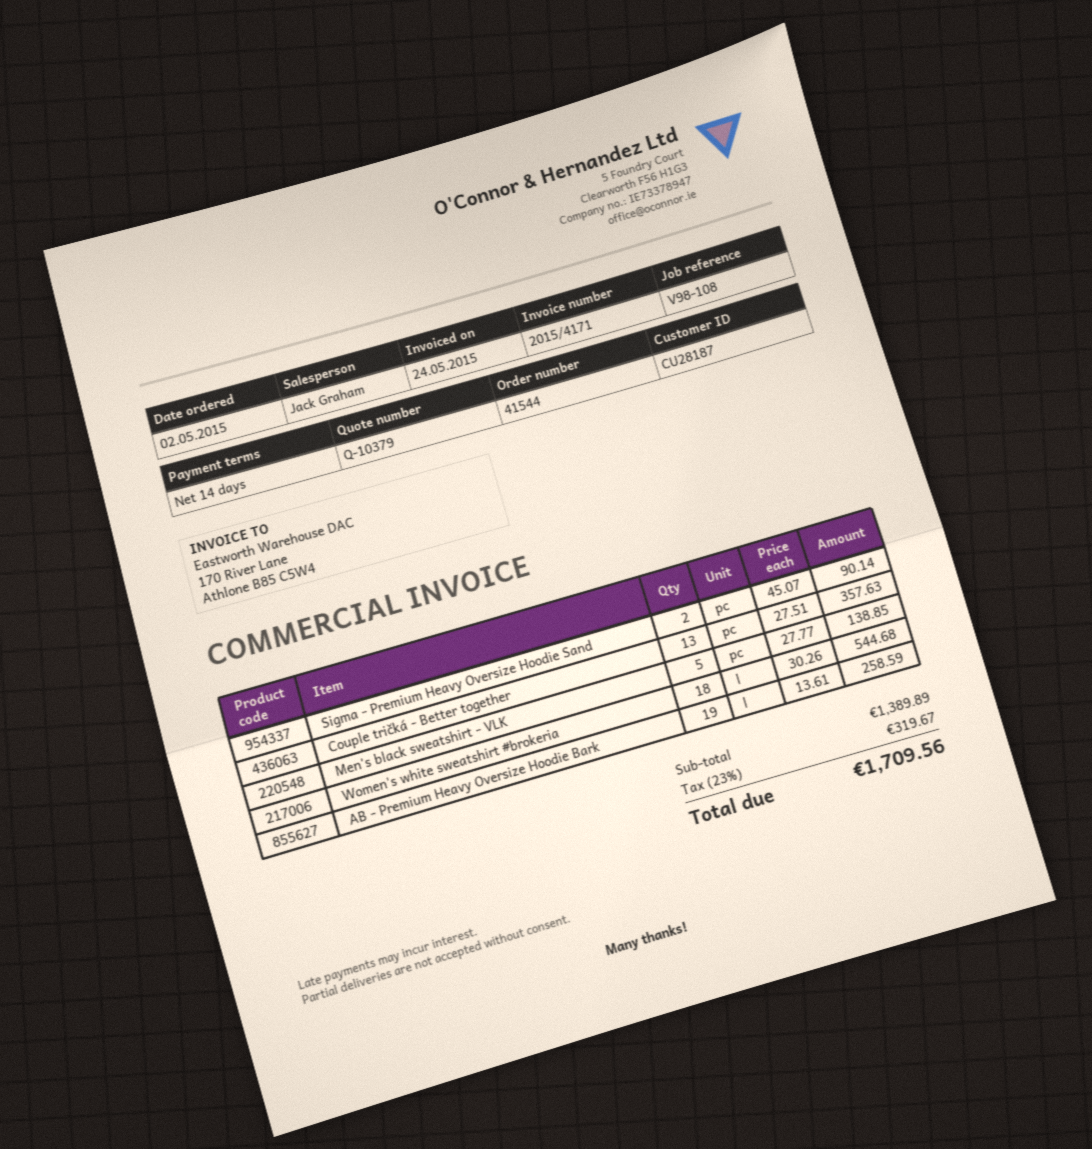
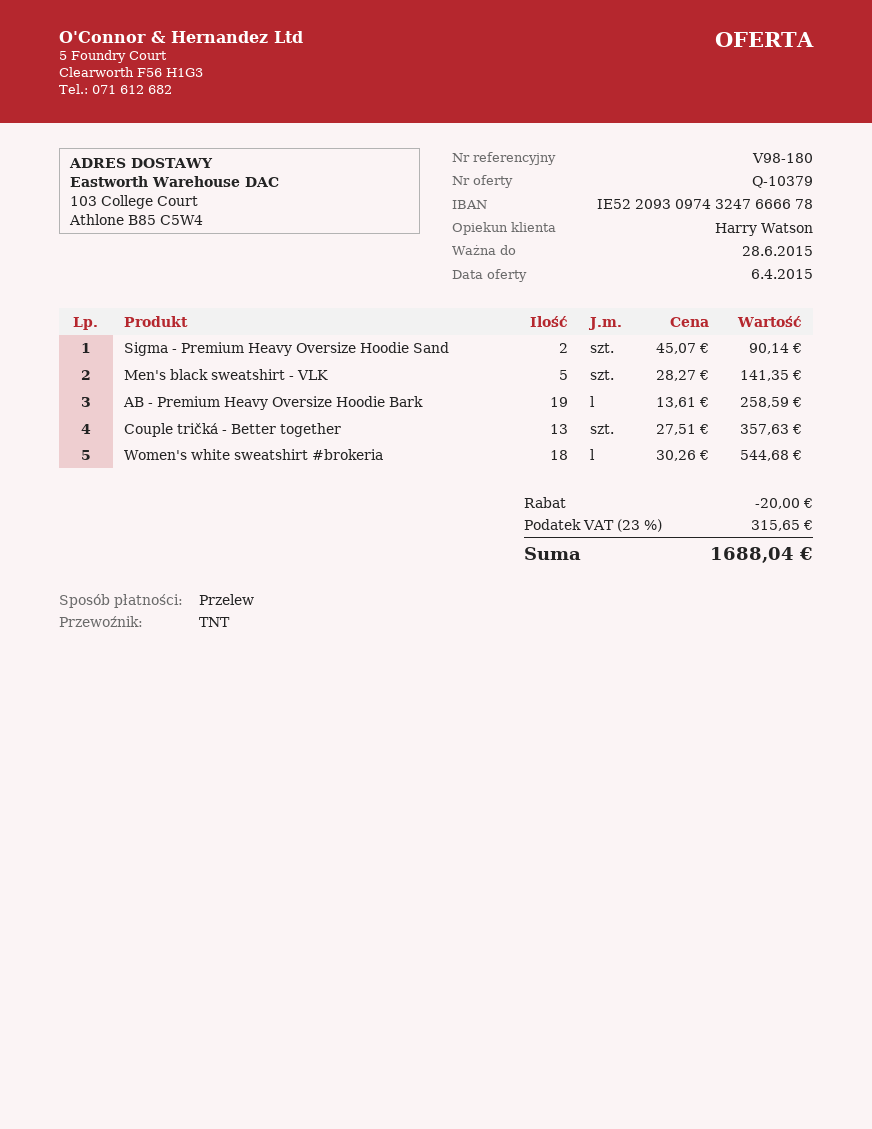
reference: V98-108 -> V98-180
sales rep: Jack Graham -> Harry Watson
Men's black sweatshirt - VLK: 5 x 27.77 = 138.85 -> 5 x 28.27 = 141.35
discount: none -> 20.00
tax: 23% = 319.67 -> 23% = 315.65
total: 1709.56 -> 1688.04

